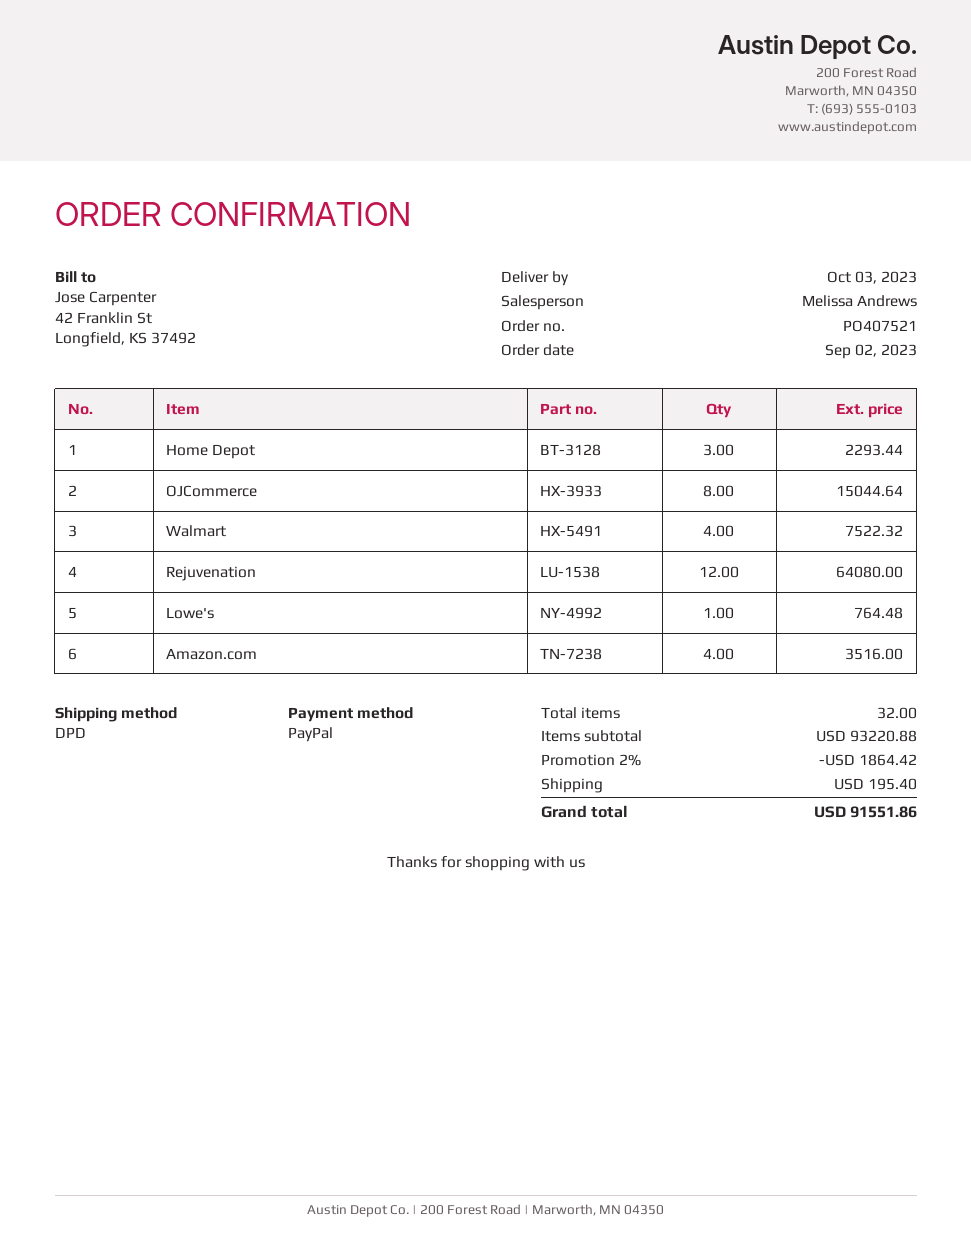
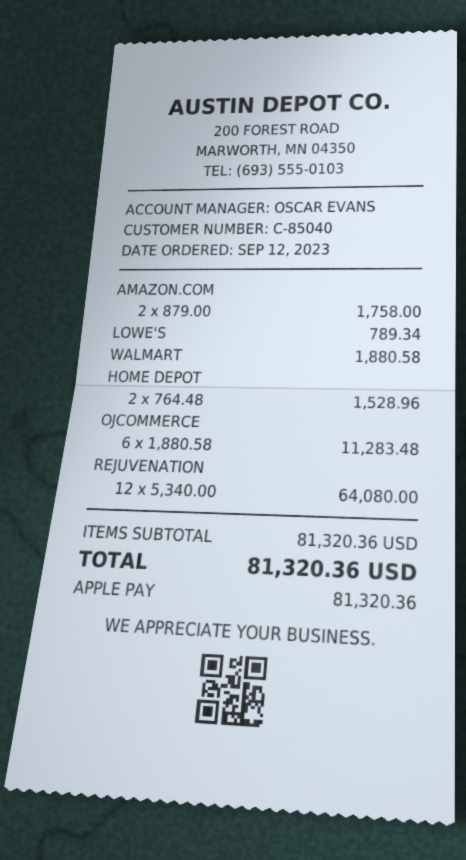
order date: 2023-09-02 -> 2023-09-12
sales rep: Melissa Andrews -> OSCAR EVANS
payment method: PayPal -> Apple Pay
Home Depot: 3 for 2293.44 -> 2 for 1528.96
OJCommerce: 8 for 15044.64 -> 6 for 11283.48
Walmart: 4 for 7522.32 -> 1 for 1880.58
Lowe's: 1 for 764.48 -> 1 for 789.34
Amazon.com: 4 for 3516.00 -> 2 for 1758.00
subtotal: 93220.88 -> 81320.36
discount: 2% = 1864.42 -> none
shipping: 195.40 -> none
total: 91551.86 -> 81320.36

